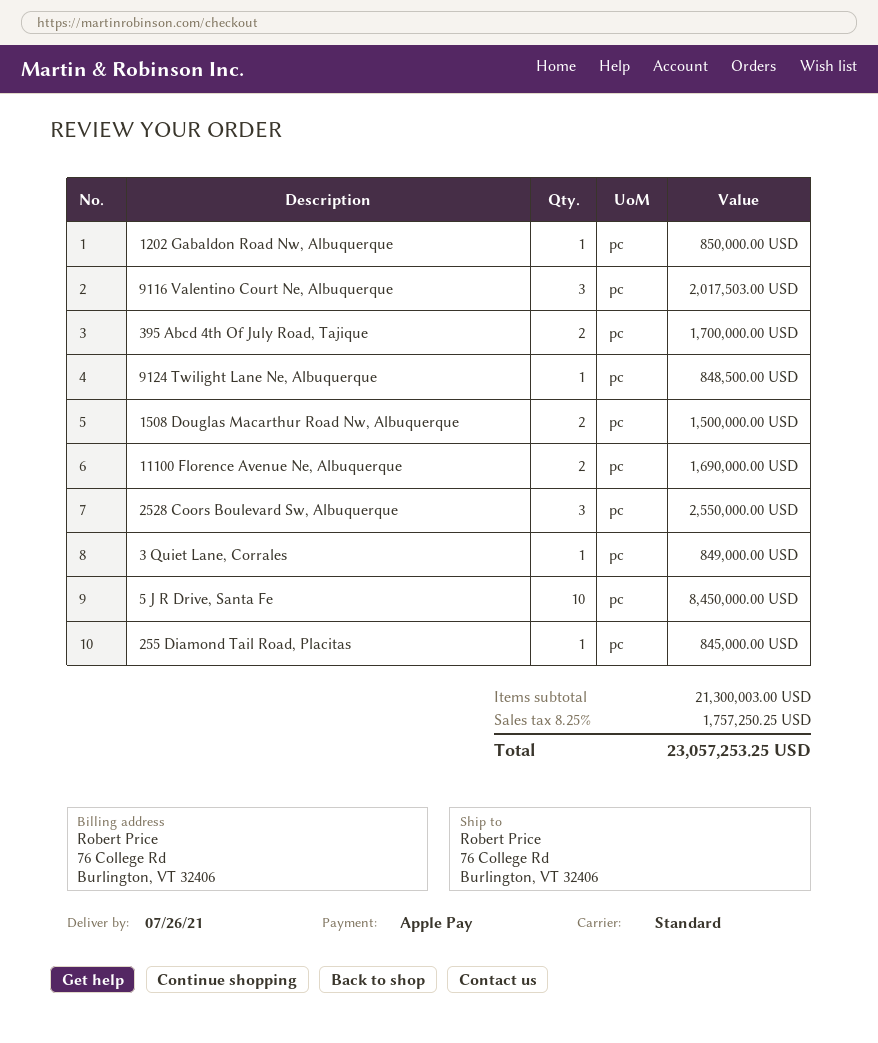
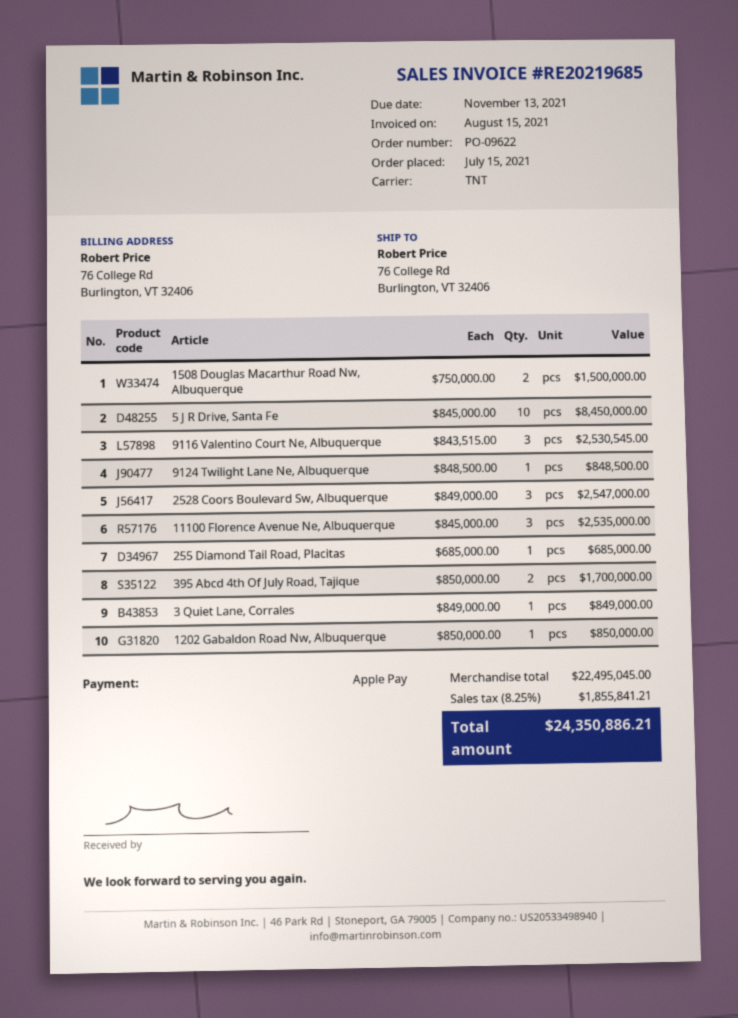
shipping method: standard -> TNT
9116 Valentino Court Ne, Albuquerque: 3 for 2017503.00 -> 3 for 2530545.00
11100 Florence Avenue Ne, Albuquerque: 2 for 1690000.00 -> 3 for 2535000.00
2528 Coors Boulevard Sw, Albuquerque: 3 for 2550000.00 -> 3 for 2547000.00
255 Diamond Tail Road, Placitas: 1 for 845000.00 -> 1 for 685000.00
subtotal: 21300003.00 -> 22495045.00
tax: 8.25% = 1757250.25 -> 8.25% = 1855841.21
total: 23057253.25 -> 24350886.21

